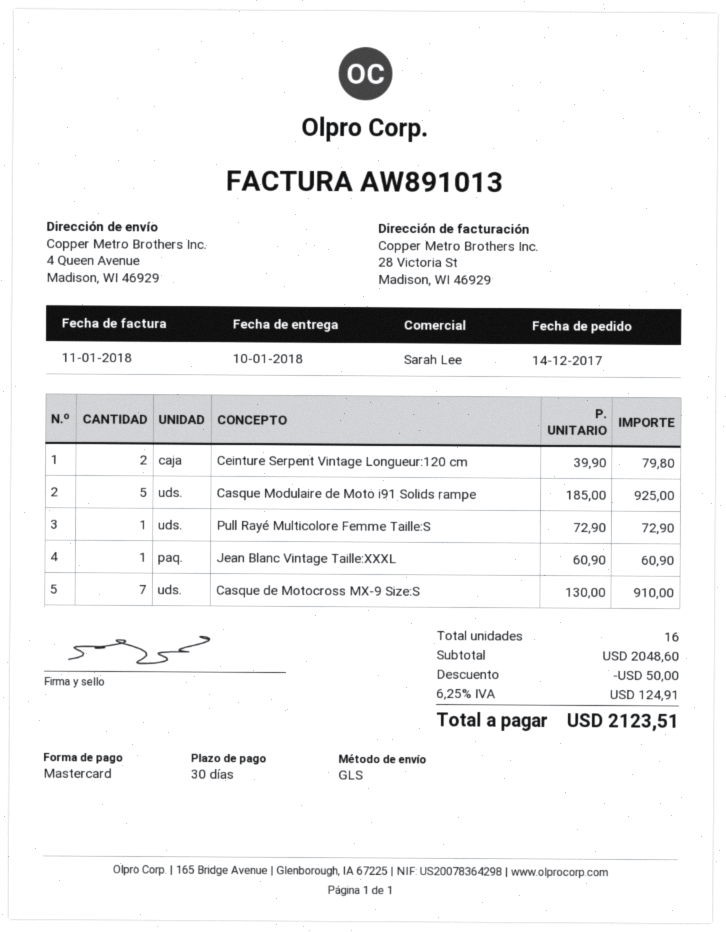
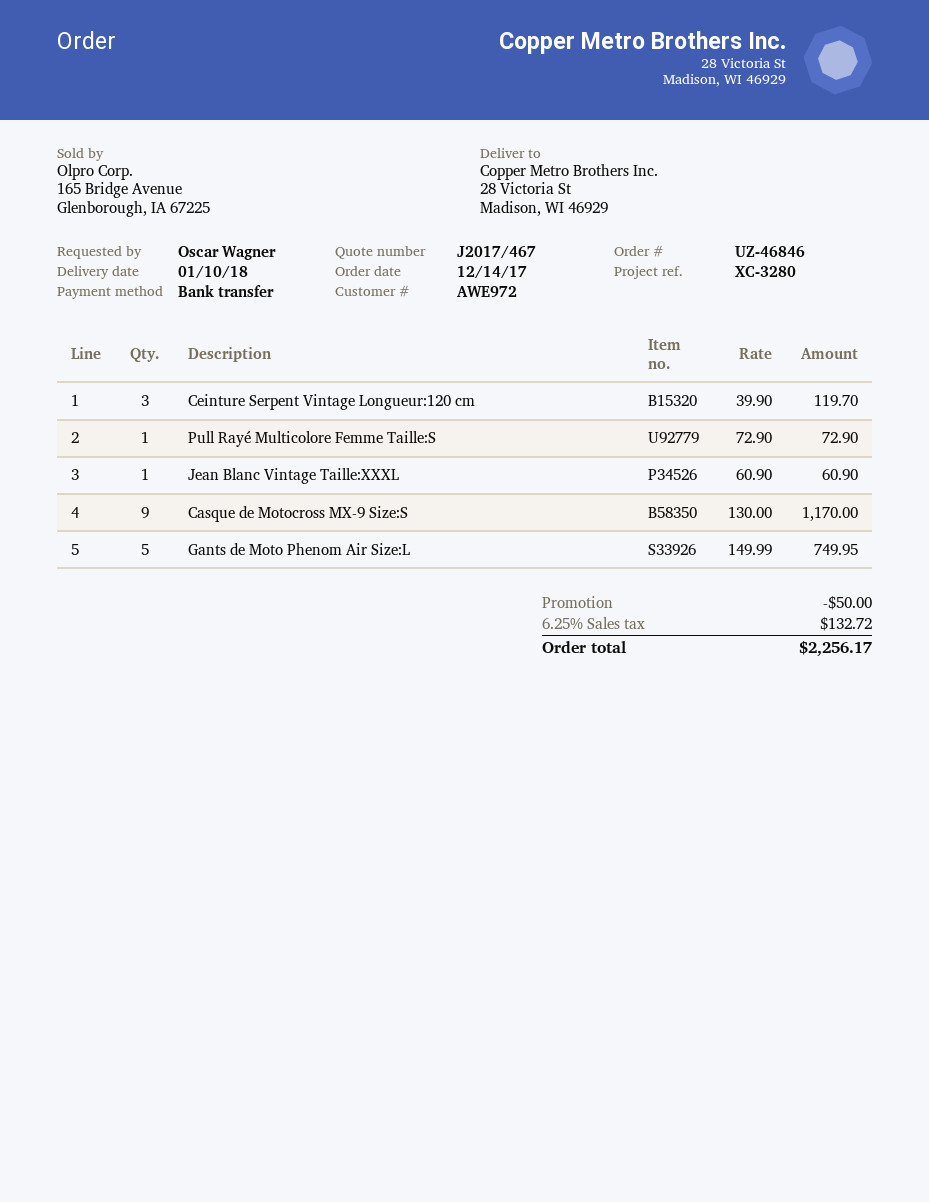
payment method: Mastercard -> bank transfer
ship to: 4 Queen Avenue, Madison, WI 46929 -> 28 Victoria St, Madison, WI 46929
Ceinture Serpent Vintage Longueur:120 cm: 2 x 39.90 = 79.80 -> 3 x 39.90 = 119.70
Casque Modulaire de Moto i91 Solids rampe: 5 x 185.00 = 925.00 -> none
Casque de Motocross MX-9 Size:S: 7 x 130.00 = 910.00 -> 9 x 130.00 = 1170.00
Gants de Moto Phenom Air Size:L: none -> 5 x 149.99 = 749.95
tax: 6.25% = 124.91 -> 6.25% = 132.72
total: 2123.51 -> 2256.17

